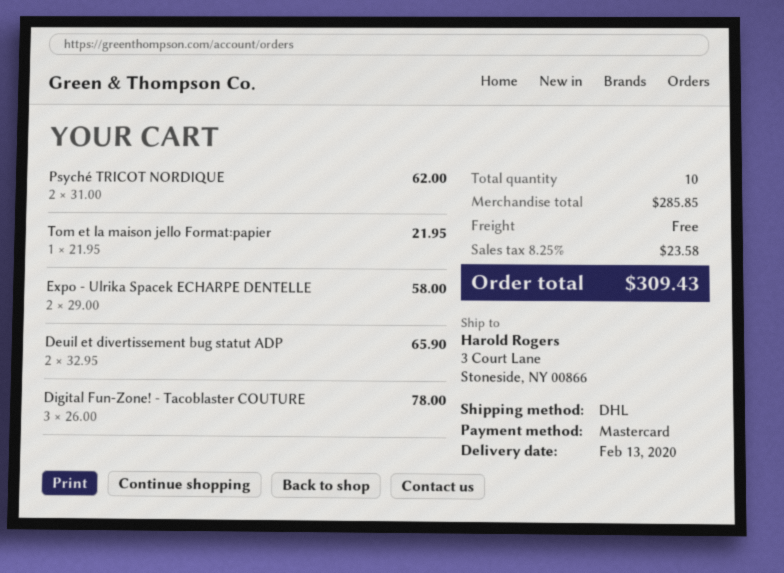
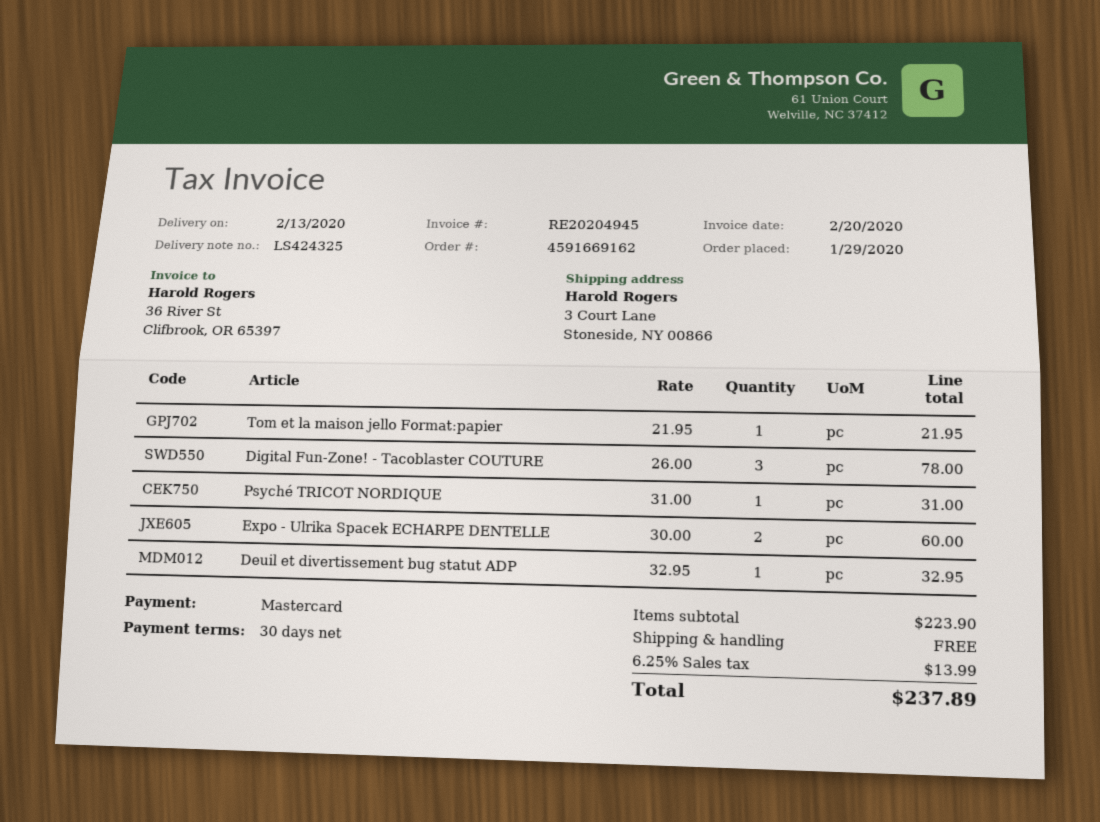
Psyché TRICOT NORDIQUE: 2 x 31.00 = 62.00 -> 1 x 31.00 = 31.00
Expo - Ulrika Spacek ECHARPE DENTELLE: 2 x 29.00 = 58.00 -> 2 x 30.00 = 60.00
Deuil et divertissement bug statut ADP: 2 x 32.95 = 65.90 -> 1 x 32.95 = 32.95
subtotal: 285.85 -> 223.90
tax: 8.25% = 23.58 -> 6.25% = 13.99
total: 309.43 -> 237.89

